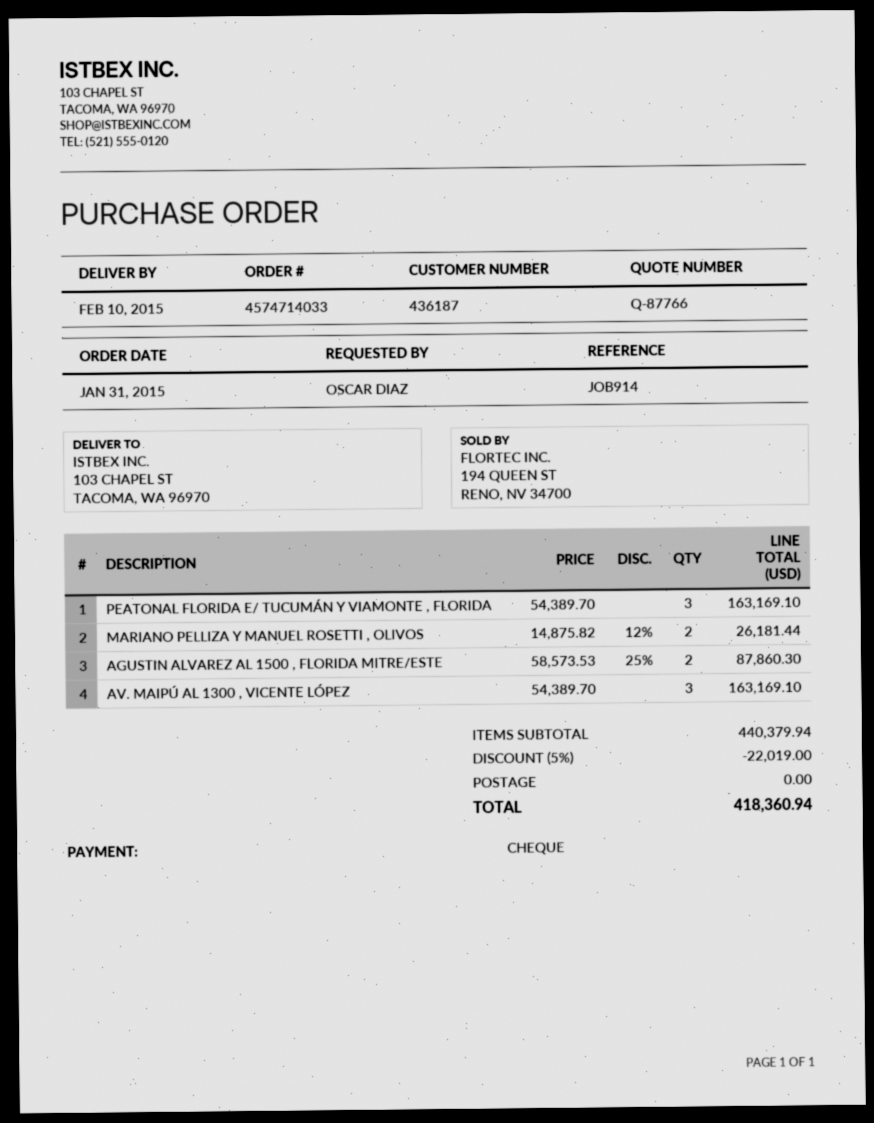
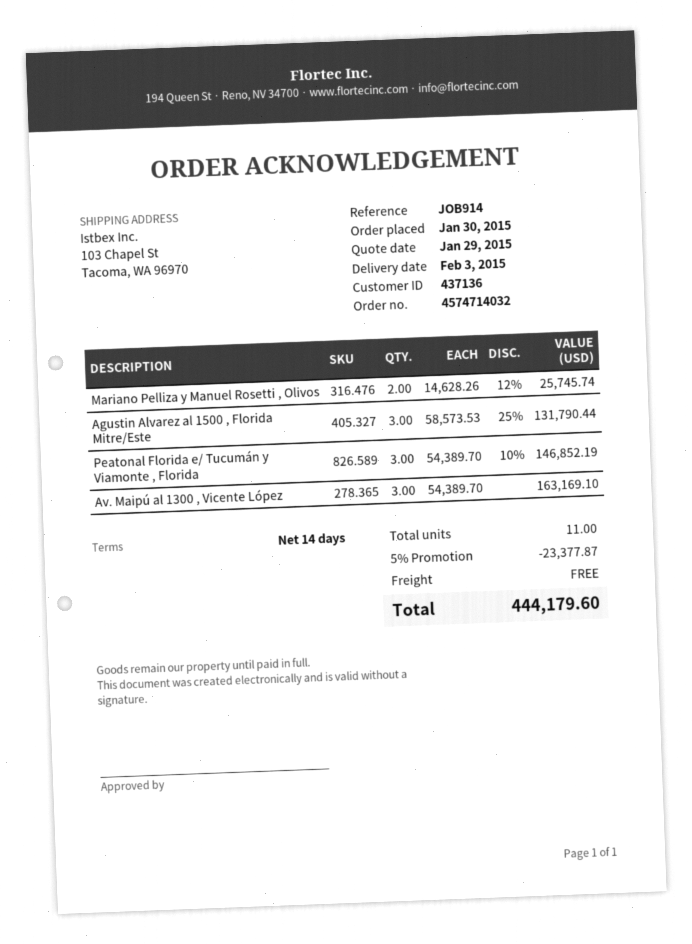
order number: 4574714033 -> 4574714032
order date: 2015-01-31 -> 2015-01-30
delivery date: 2015-02-10 -> 2015-02-03
customer number: 436187 -> 437136
PEATONAL FLORIDA E/ TUCUMÁN Y VIAMONTE , FLORIDA: 3 x 54389.70 = 163169.10 -> 3 x 54389.70 - 10% = 146852.19
MARIANO PELLIZA Y MANUEL ROSETTI , OLIVOS: 2 x 14875.82 - 12% = 26181.44 -> 2 x 14628.26 - 12% = 25745.74
AGUSTIN ALVAREZ AL 1500 , FLORIDA MITRE/ESTE: 2 x 58573.53 - 25% = 87860.30 -> 3 x 58573.53 - 25% = 131790.44
discount: 5% = 22019.00 -> 5% = 23377.87
total: 418360.94 -> 444179.60

